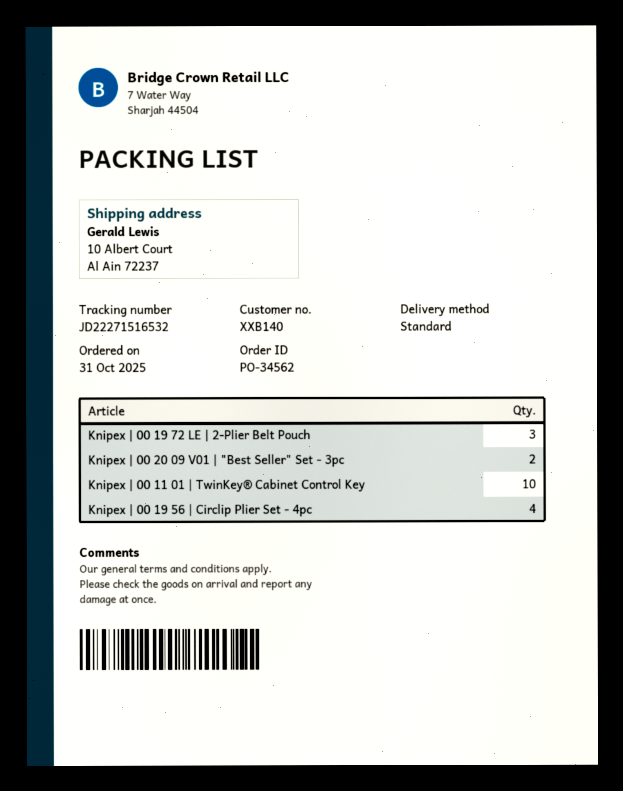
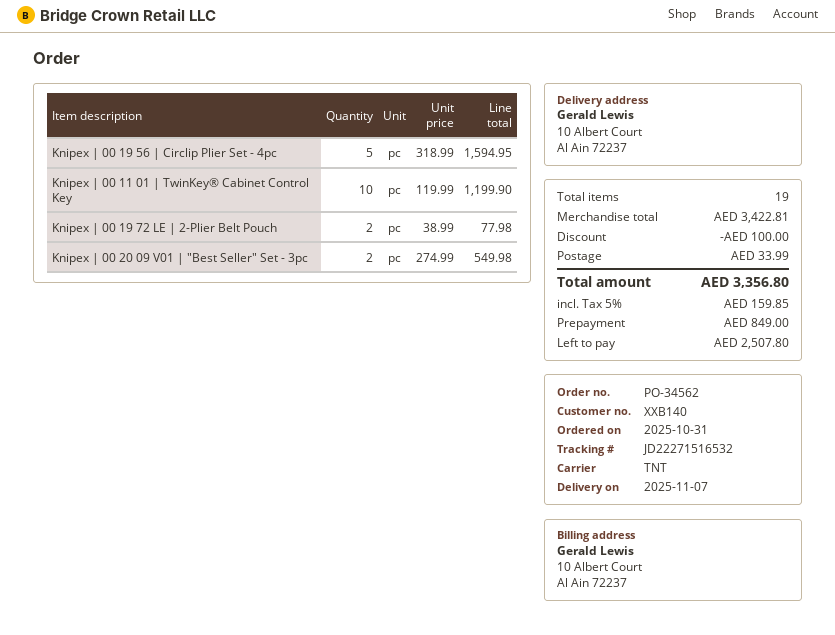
shipping method: standard -> TNT
Knipex | 00 19 72 LE | 2-Plier Belt Pouch: 3 -> 2
Knipex | 00 19 56 | Circlip Plier Set - 4pc: 4 -> 5

